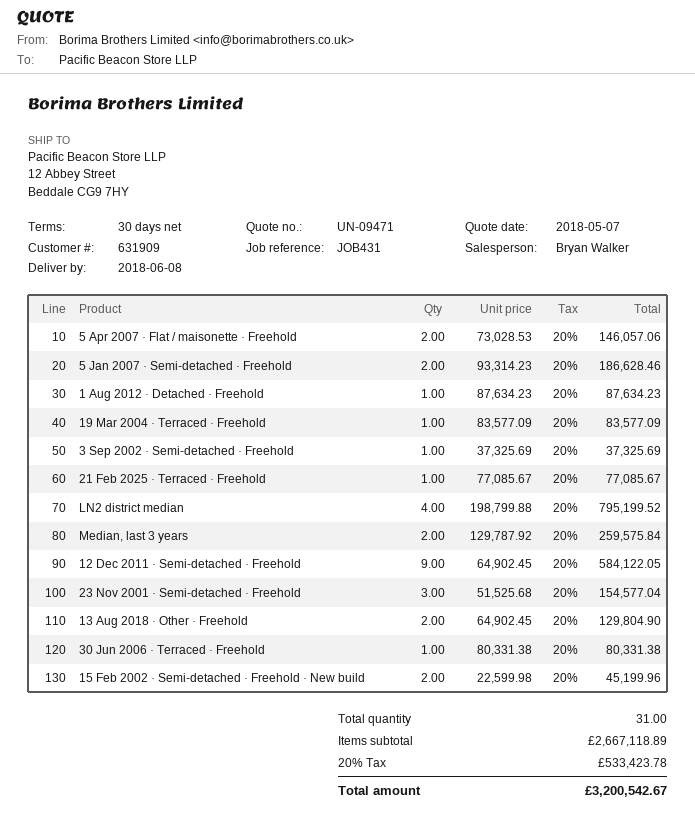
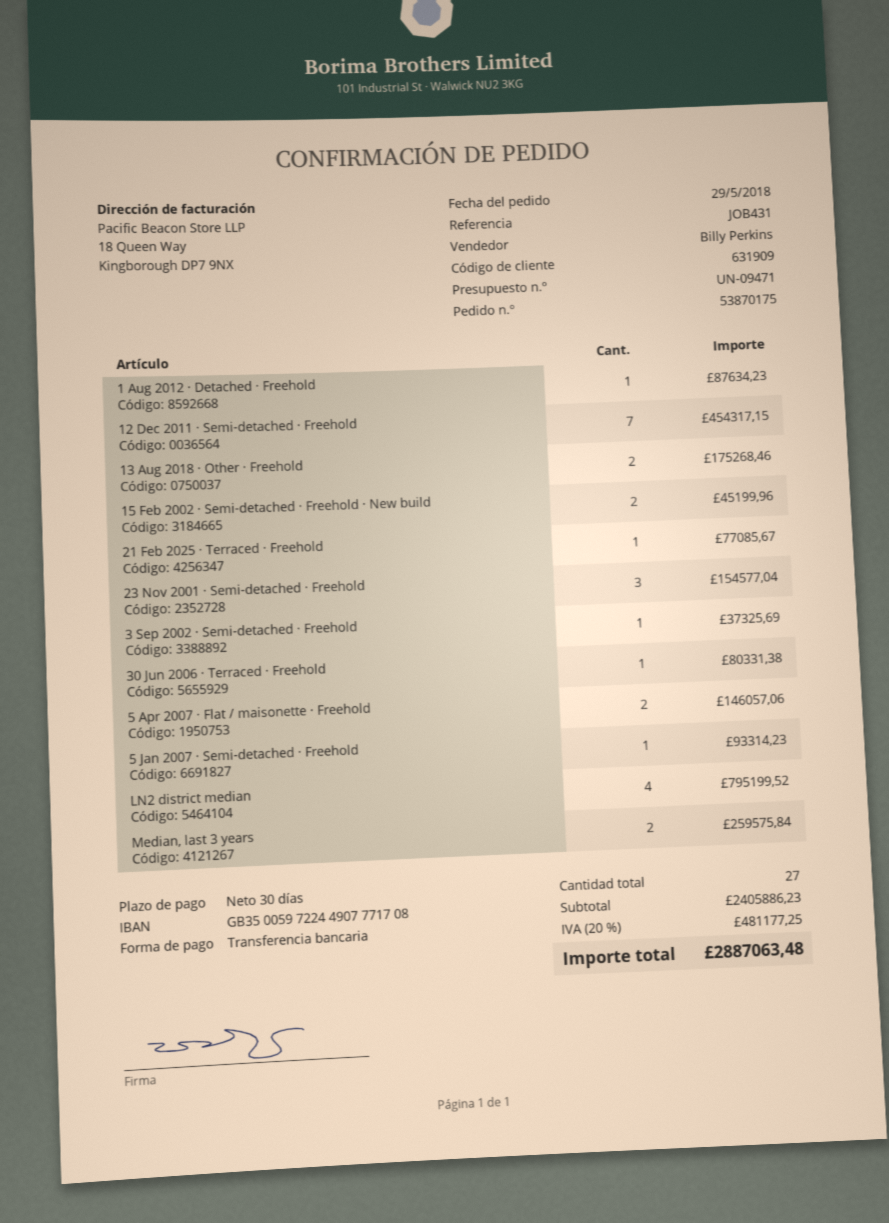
sales rep: Bryan Walker -> Billy Perkins
5 Jan 2007 · Semi-detached · Freehold: 2 for 186628.46 -> 1 for 93314.23
19 Mar 2004 · Terraced · Freehold: 1 for 83577.09 -> none
12 Dec 2011 · Semi-detached · Freehold: 9 for 584122.05 -> 7 for 454317.15
13 Aug 2018 · Other · Freehold: 2 for 129804.90 -> 2 for 175268.46
total quantity: 31 -> 27
subtotal: 2667118.89 -> 2405886.23
tax: 20% = 533423.78 -> 20% = 481177.25
total: 3200542.67 -> 2887063.48

